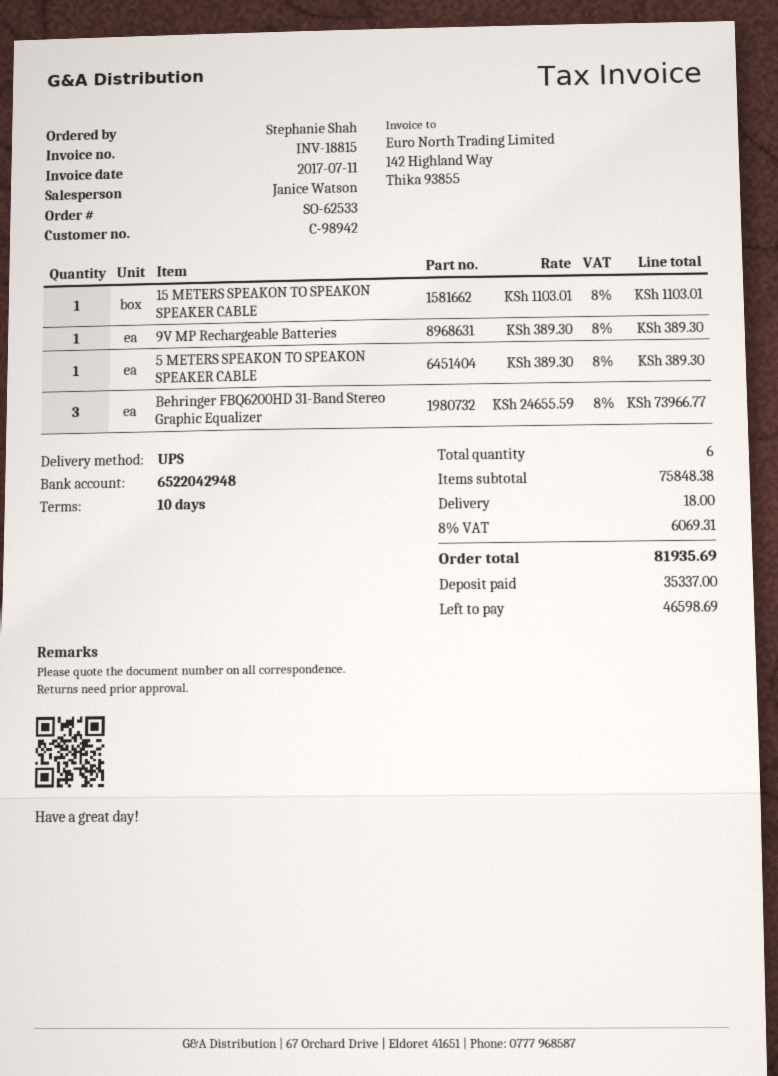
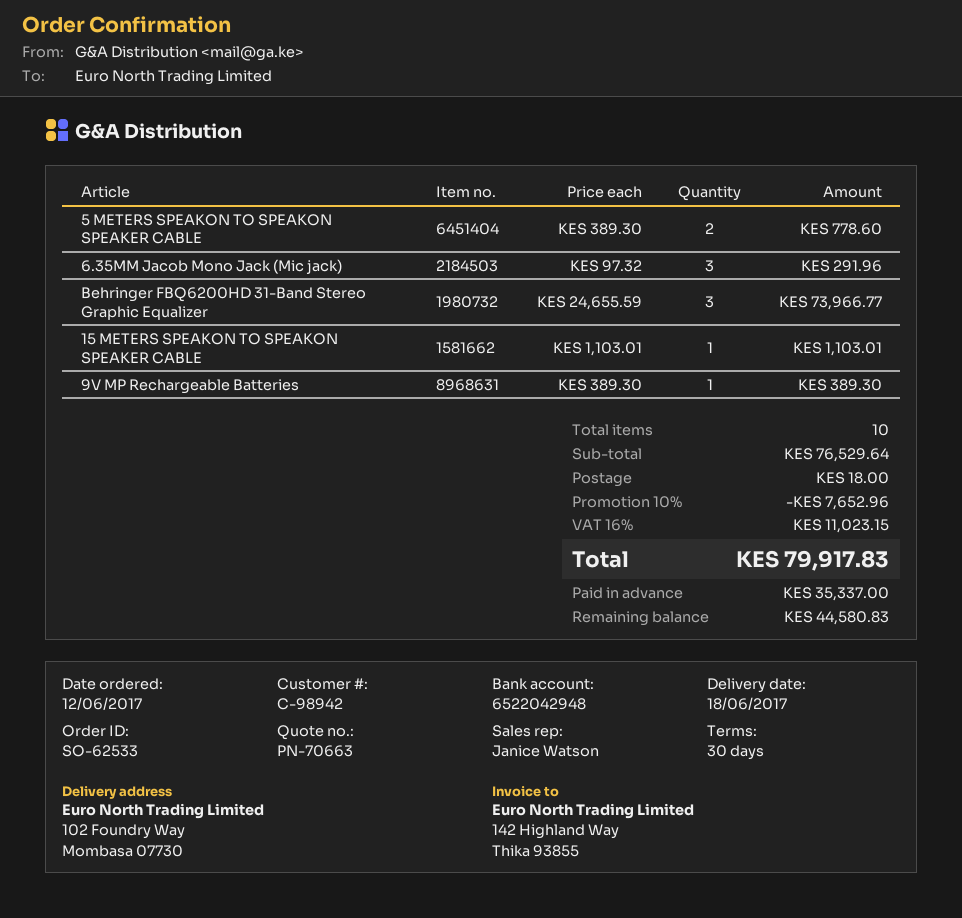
payment terms: 10 days -> 30 days
5 METERS SPEAKON TO SPEAKON SPEAKER CABLE: 1 x 389.30 = 389.30 -> 2 x 389.30 = 778.60
6.35MM Jacob Mono Jack (Mic jack): none -> 3 x 97.32 = 291.96
total quantity: 6 -> 10
subtotal: 75848.38 -> 76529.64
discount: none -> 10% = 7652.96
tax: 8% = 6069.31 -> 16% = 11023.15
total: 81935.69 -> 79917.83
balance: 46598.69 -> 44580.83

